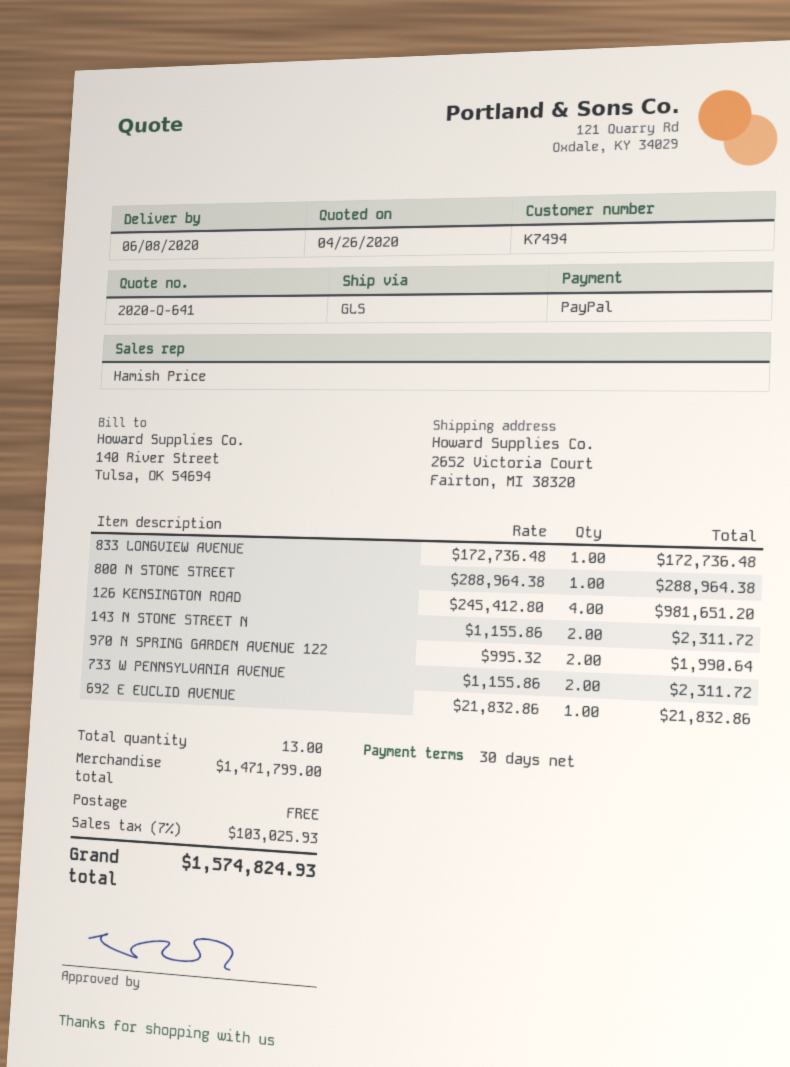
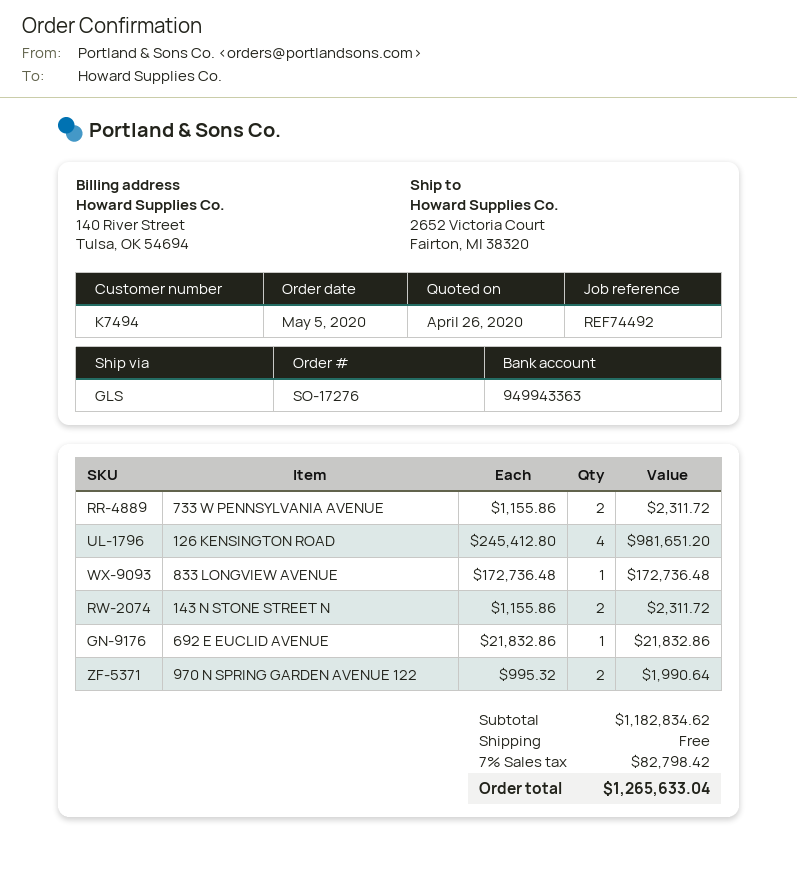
800 N STONE STREET: 1 x 288964.38 = 288964.38 -> none
subtotal: 1471799.00 -> 1182834.62
tax: 7% = 103025.93 -> 7% = 82798.42
total: 1574824.93 -> 1265633.04

